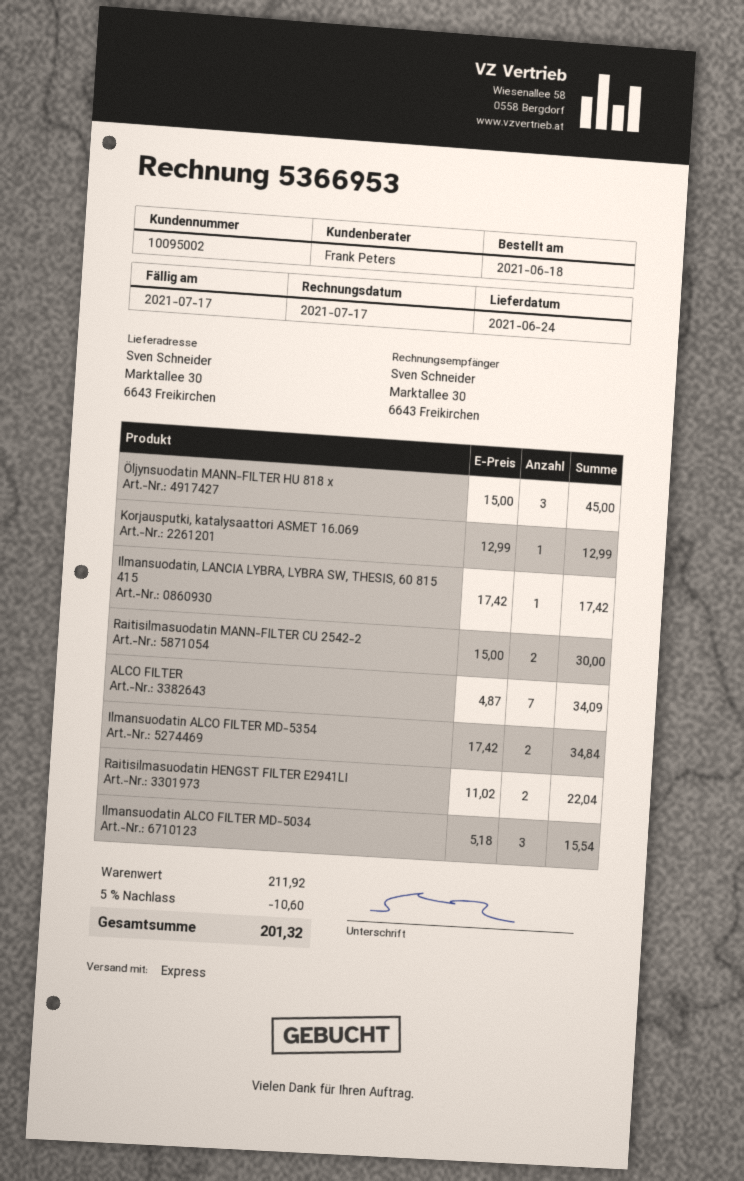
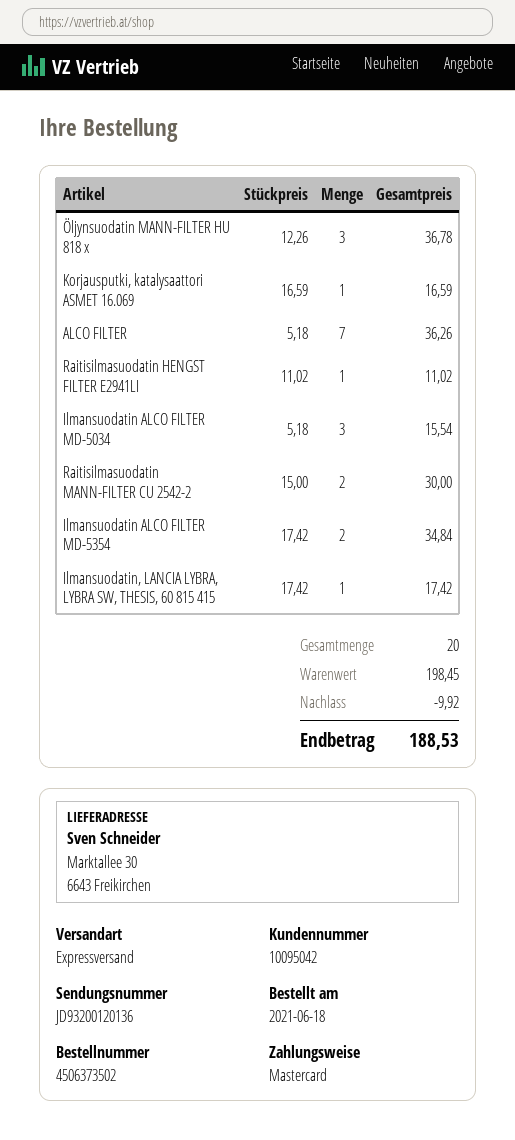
customer number: 10095002 -> 10095042
Öljynsuodatin MANN-FILTER HU 818 x: 3 x 15.00 = 45.00 -> 3 x 12.26 = 36.78
Korjausputki, katalysaattori ASMET 16.069: 1 x 12.99 = 12.99 -> 1 x 16.59 = 16.59
ALCO FILTER: 7 x 4.87 = 34.09 -> 7 x 5.18 = 36.26
Raitisilmasuodatin HENGST FILTER E2941LI: 2 x 11.02 = 22.04 -> 1 x 11.02 = 11.02
subtotal: 211.92 -> 198.45
discount: 10.60 -> 9.92
total: 201.32 -> 188.53

